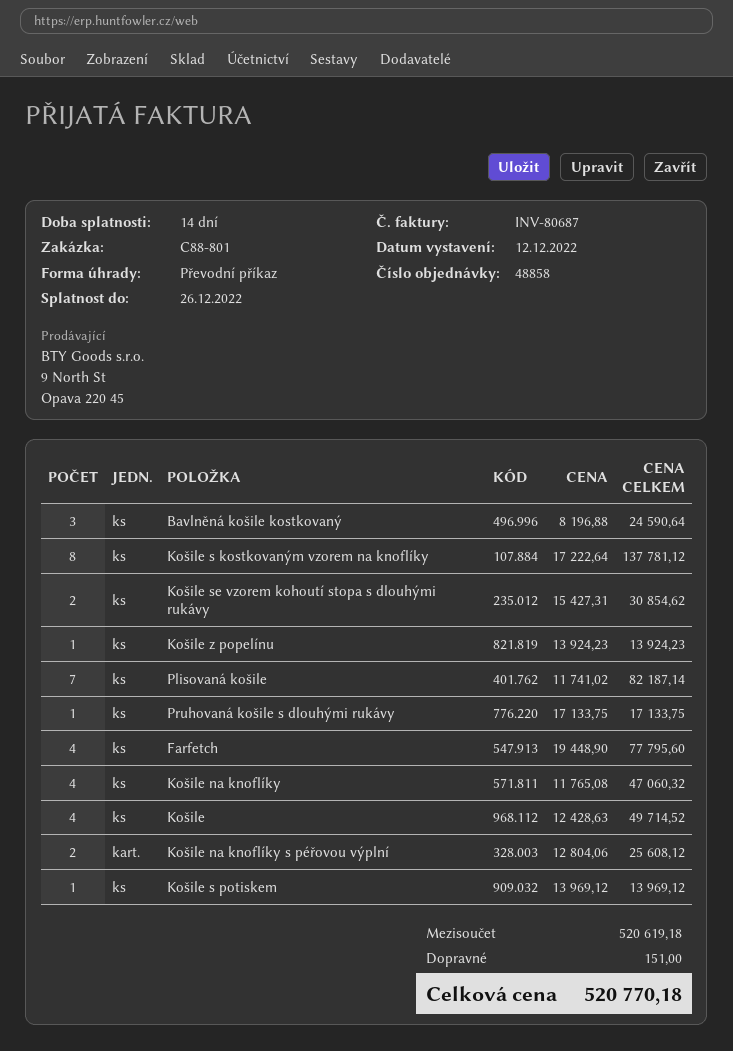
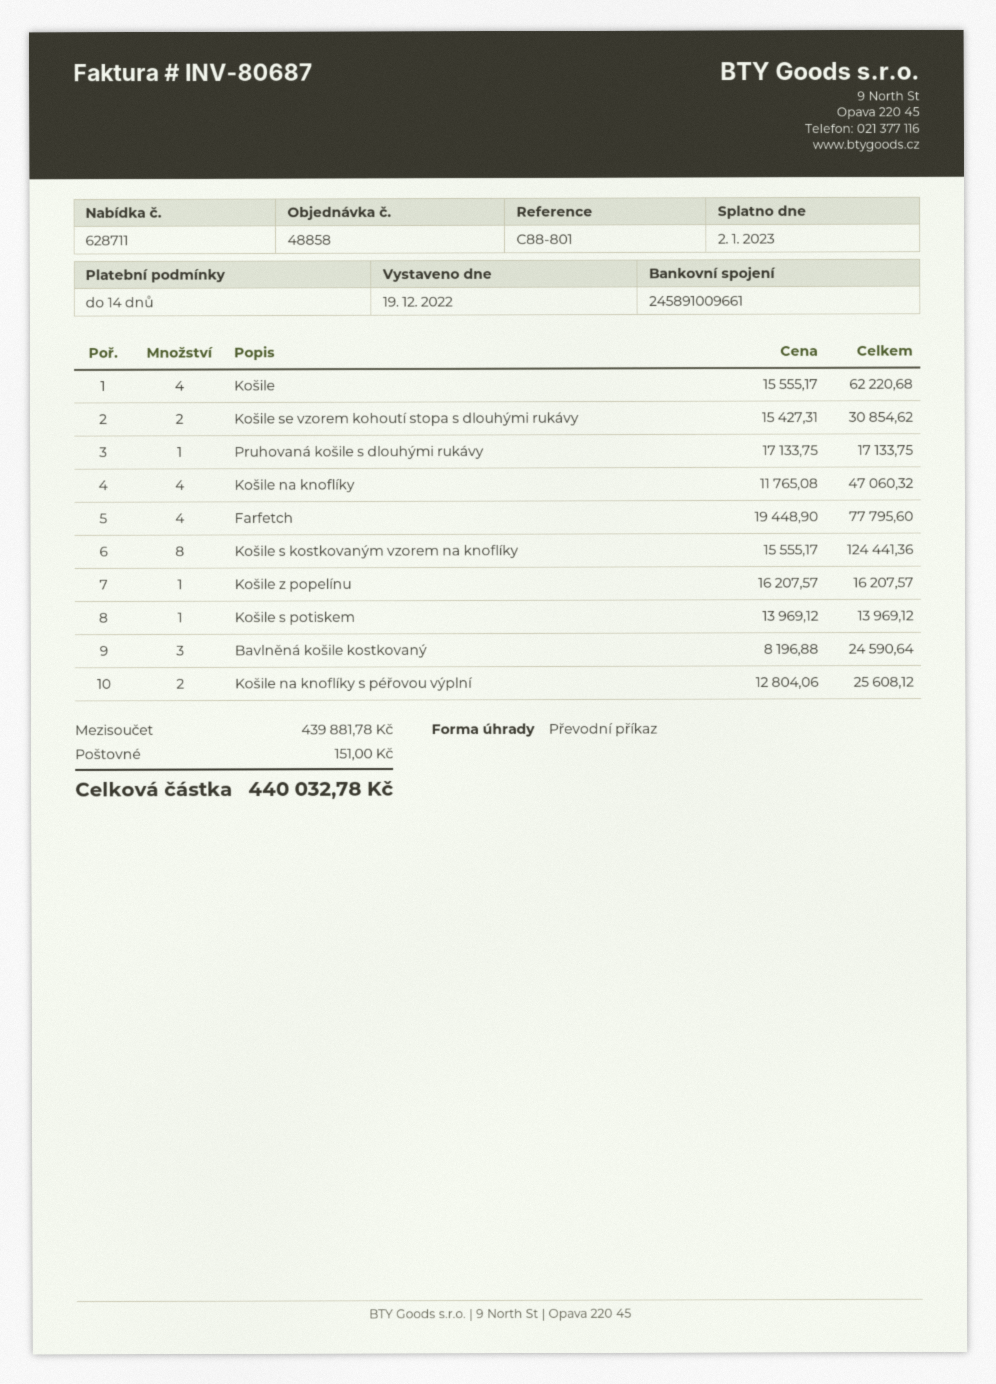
invoice date: 2022-12-12 -> 2022-12-19
due date: 2022-12-26 -> 2023-01-02
Košile s kostkovaným vzorem na knoflíky: 8 x 17222.64 = 137781.12 -> 8 x 15555.17 = 124441.36
Košile z popelínu: 1 x 13924.23 = 13924.23 -> 1 x 16207.57 = 16207.57
Plisovaná košile: 7 x 11741.02 = 82187.14 -> none
Košile: 4 x 12428.63 = 49714.52 -> 4 x 15555.17 = 62220.68
subtotal: 520619.18 -> 439881.78
total: 520770.18 -> 440032.78

